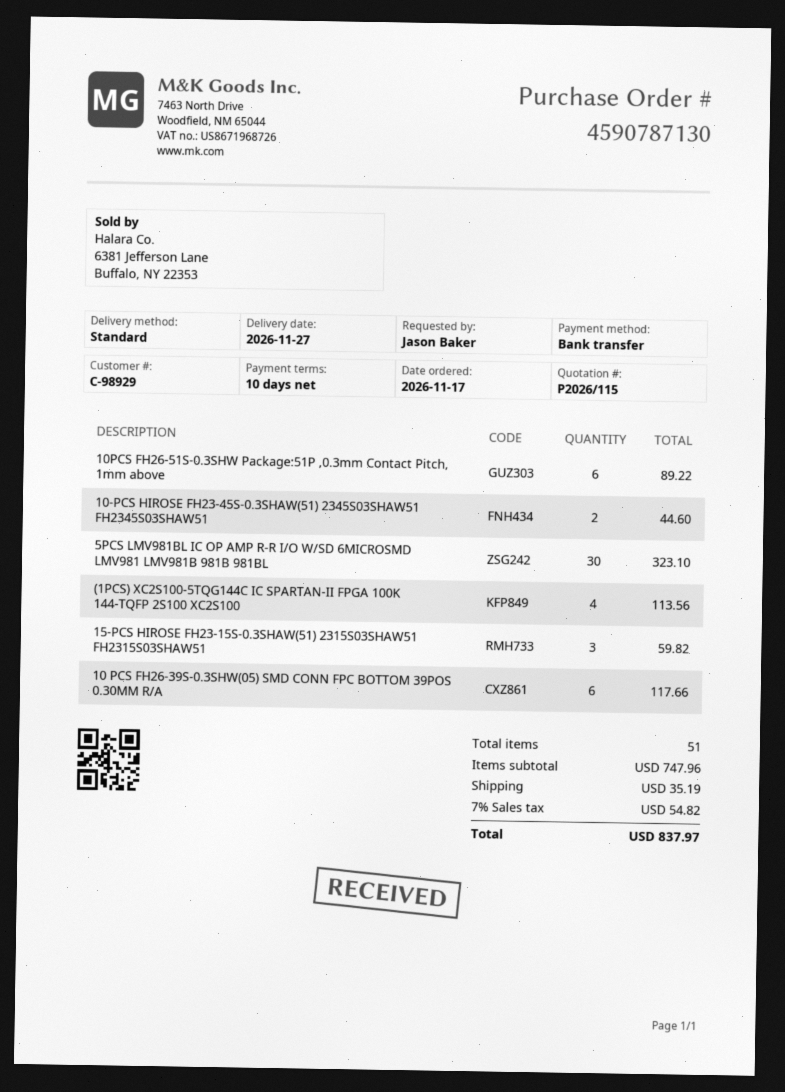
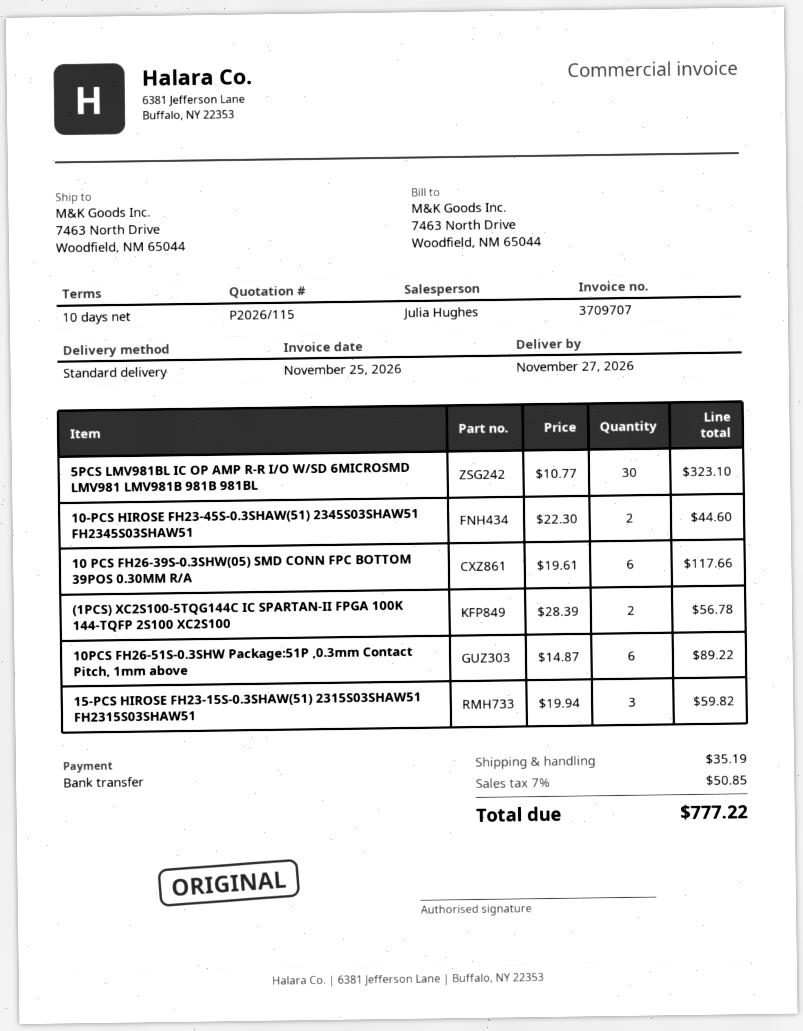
(1PCS) XC2S100-5TQG144C IC SPARTAN-II FPGA 100K 144-TQFP 2S100 XC2S100: 4 for 113.56 -> 2 for 56.78
tax: 7% = 54.82 -> 7% = 50.85
total: 837.97 -> 777.22

